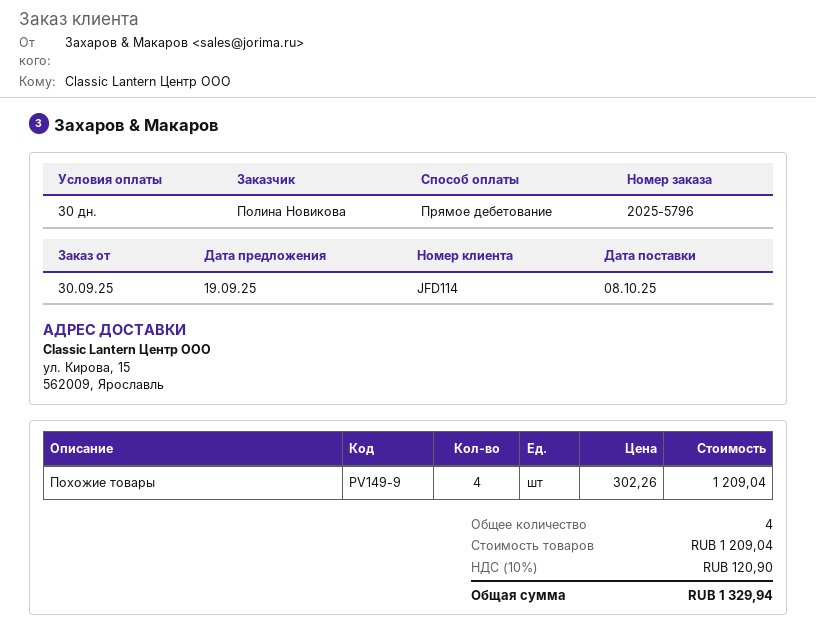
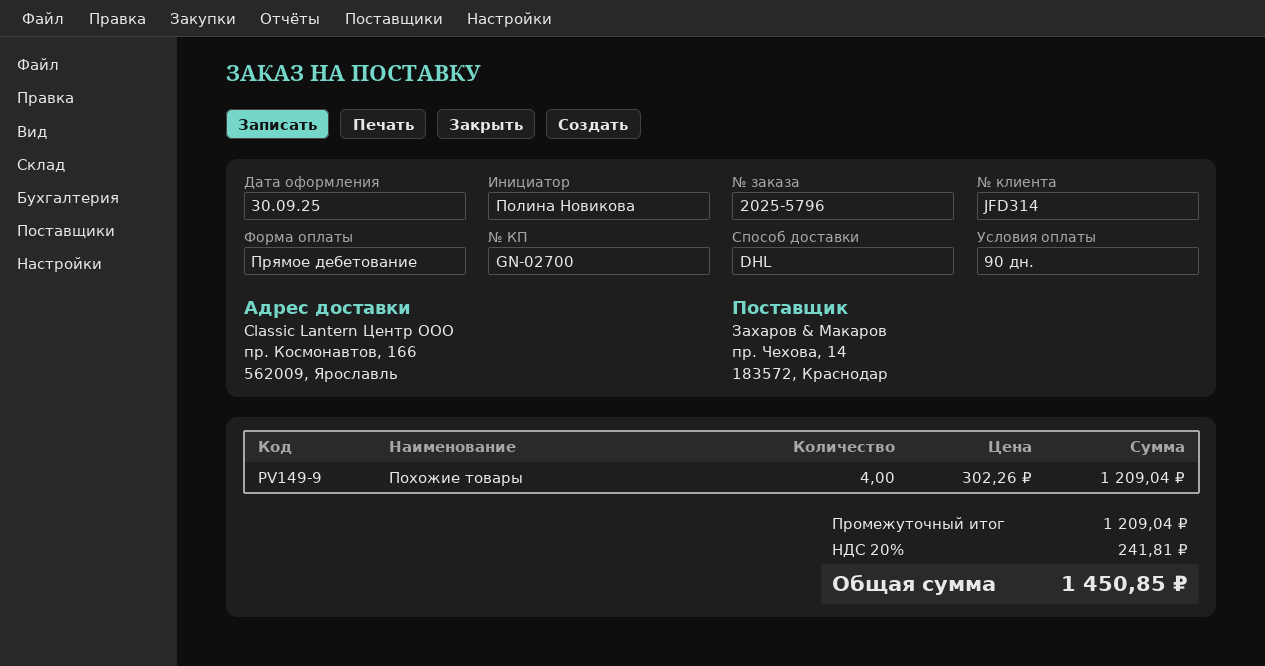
payment terms: 30 days -> 90 days
customer number: JFD114 -> JFD314
ship to: ул. Кирова, 15, 562009, Ярославль -> пр. Космонавтов, 166, 562009, Ярославль
tax: 10% = 120.90 -> 20% = 241.81
total: 1329.94 -> 1450.85

